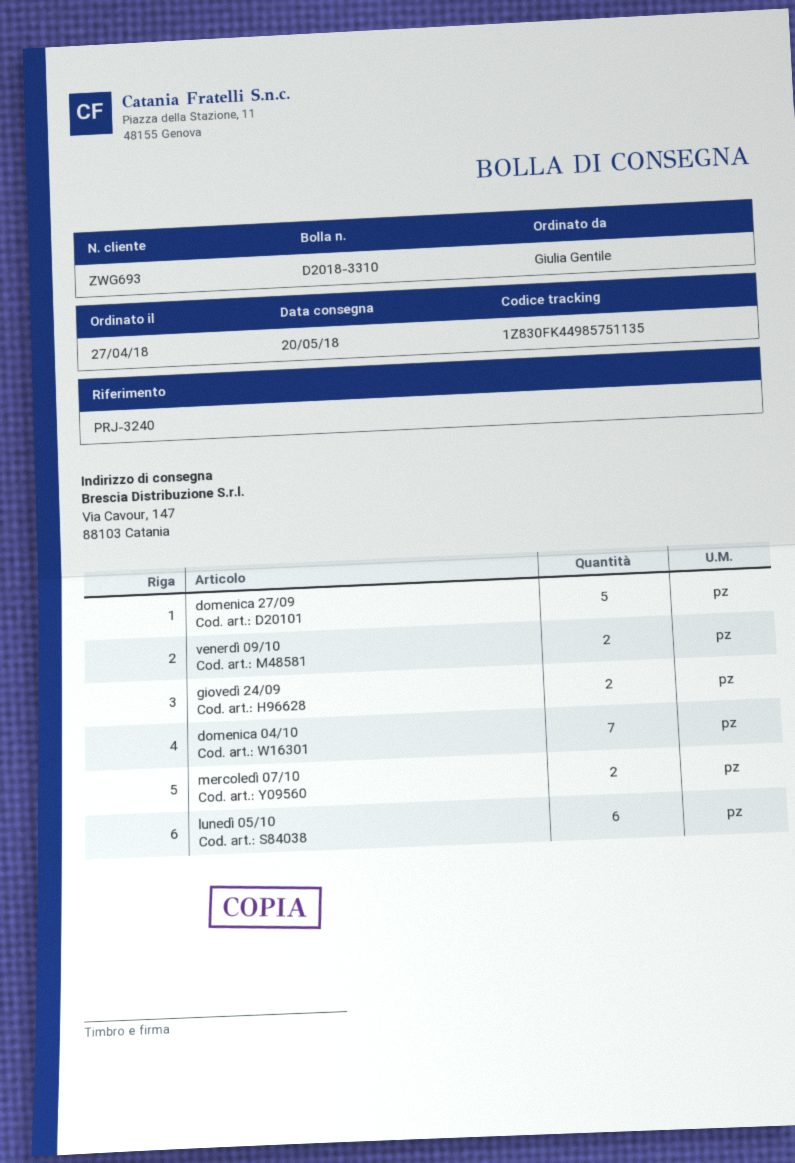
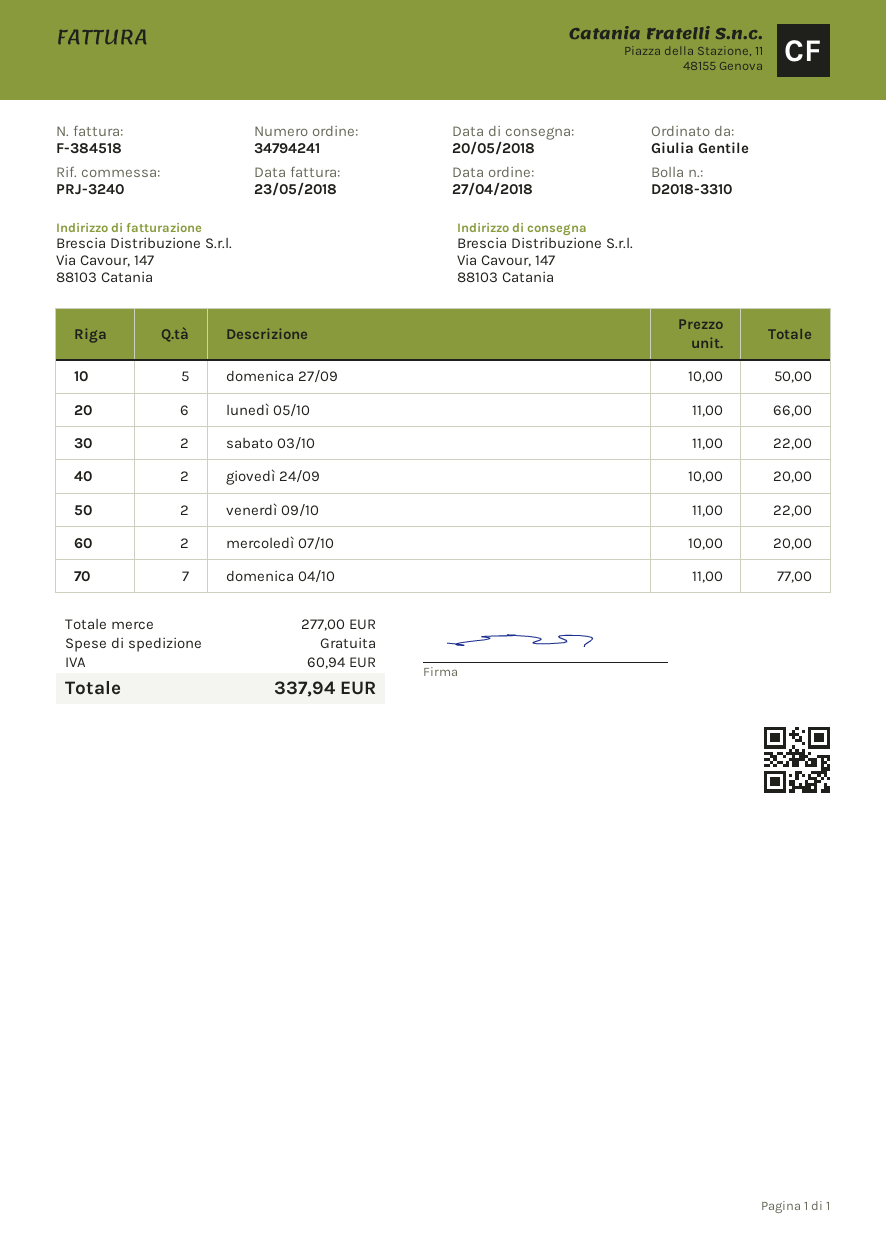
sabato 03/10: none -> 2

